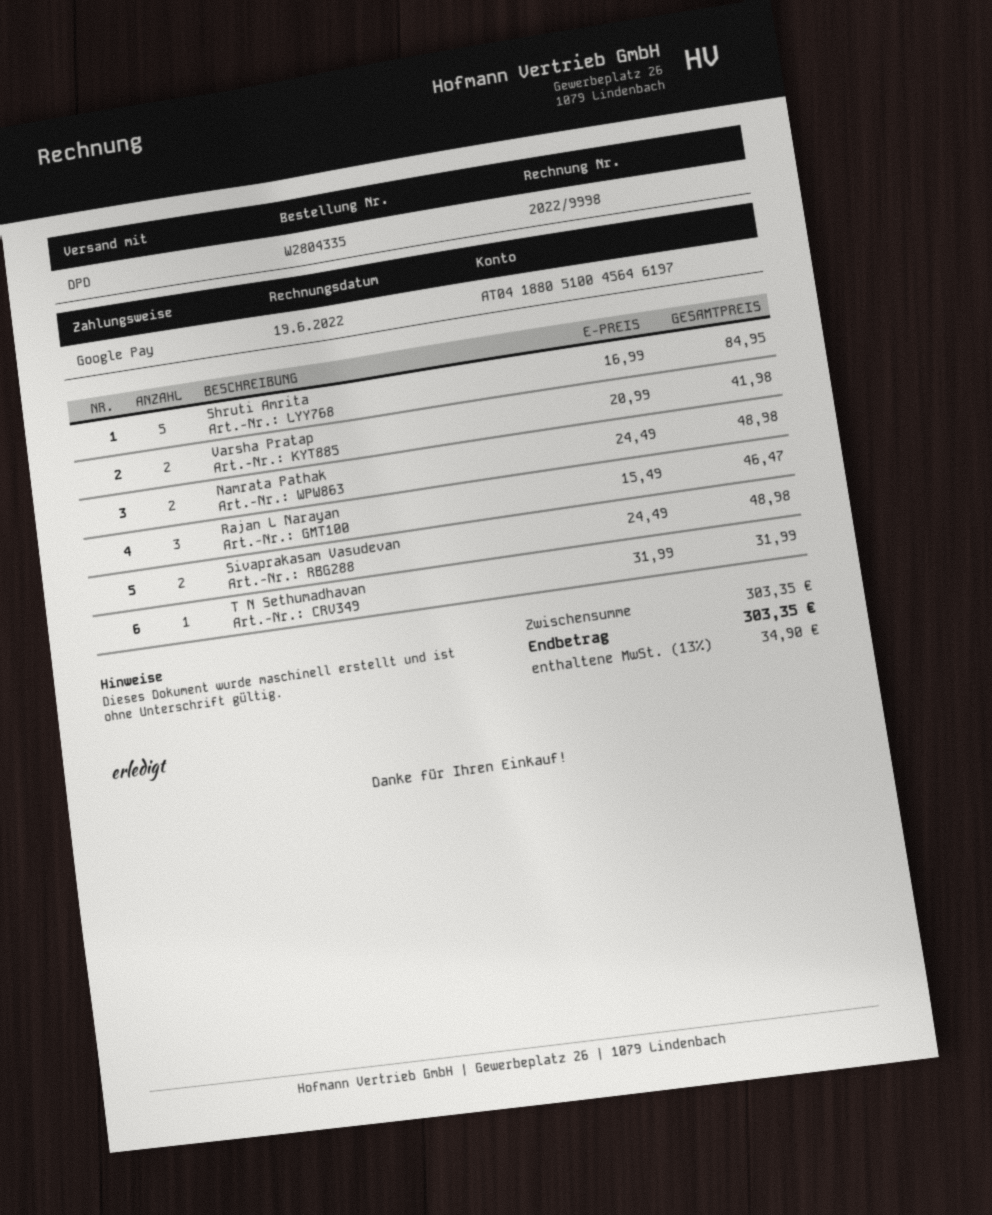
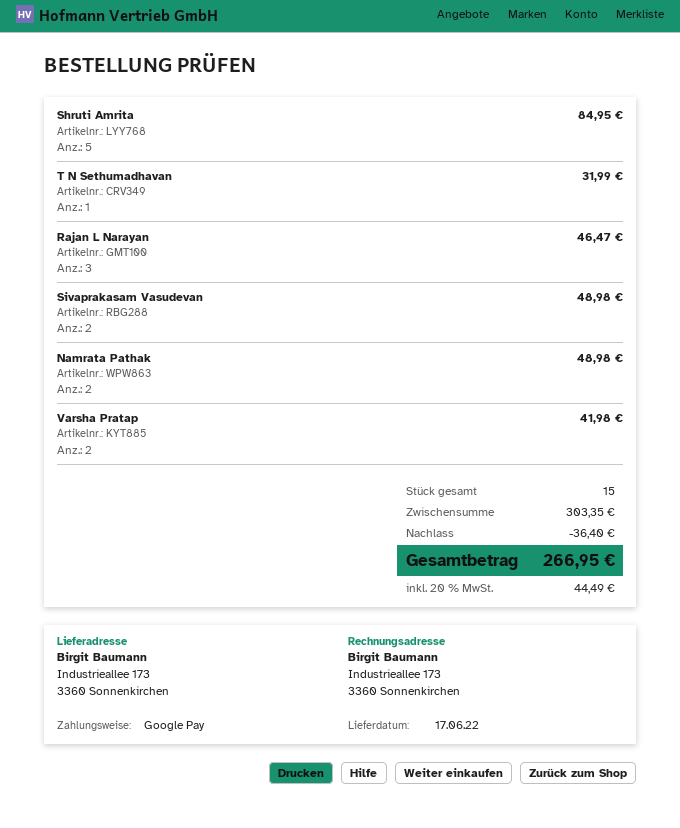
discount: none -> 36.40
tax: 13% = 34.90 -> 20% = 44.49
total: 303.35 -> 266.95

